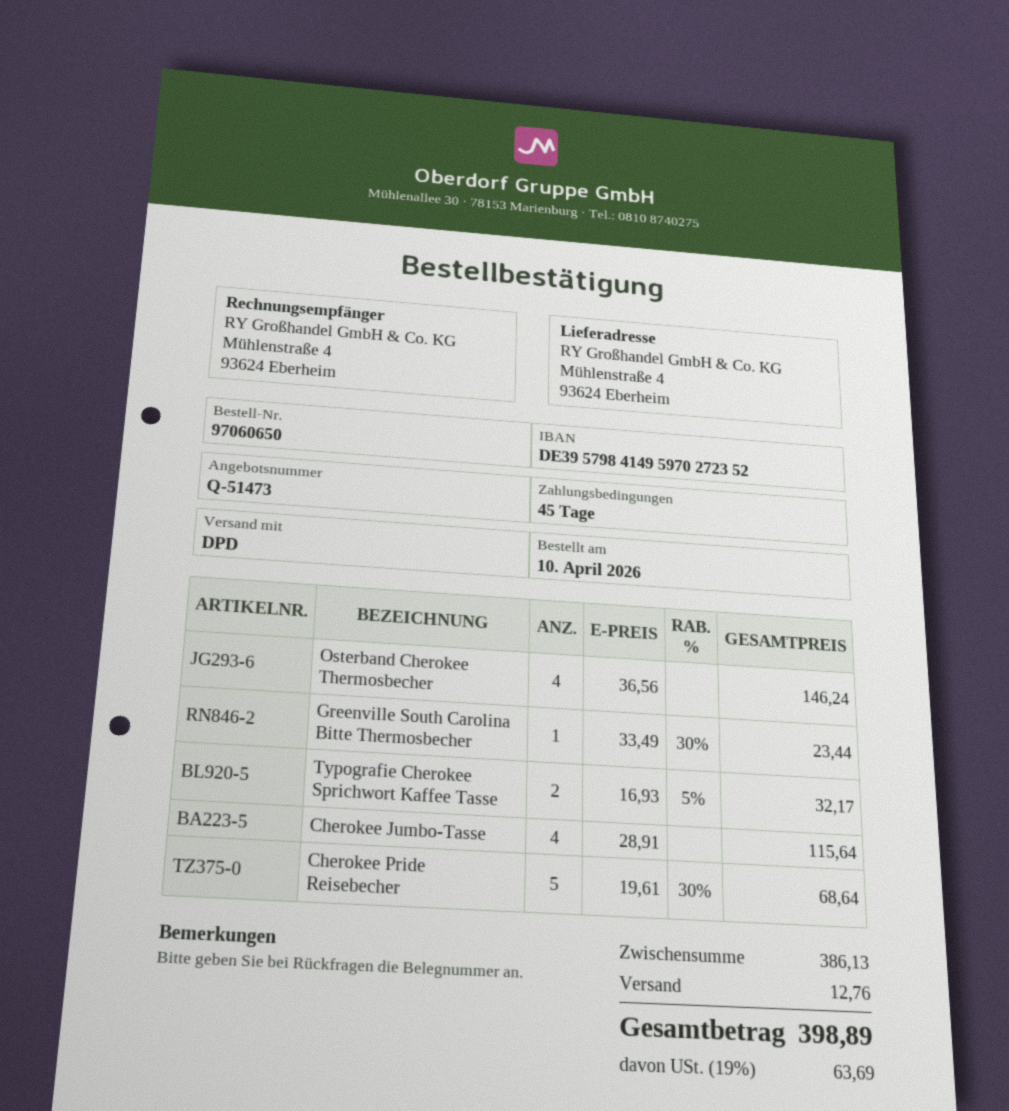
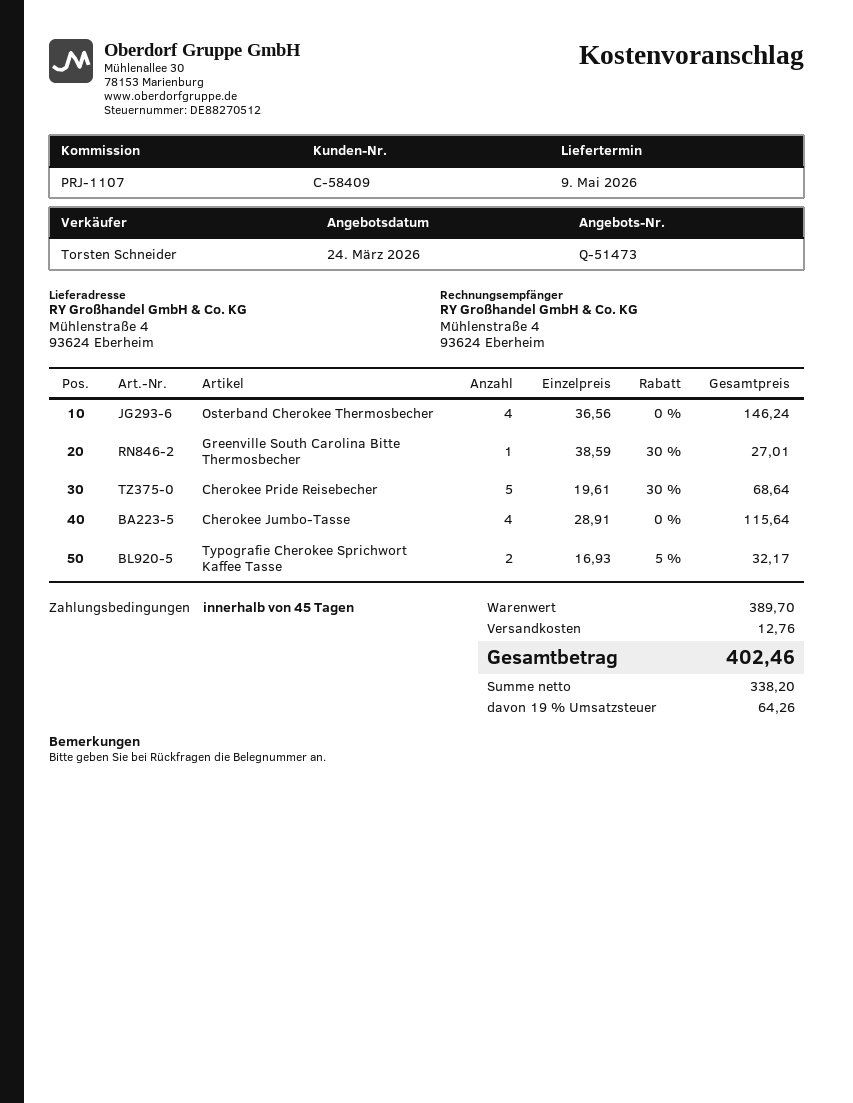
Greenville South Carolina Bitte Thermosbecher: 1 x 33.49 - 30% = 23.44 -> 1 x 38.59 - 30% = 27.01
subtotal: 386.13 -> 389.70
tax: 19% = 63.69 -> 19% = 64.26
total: 398.89 -> 402.46

